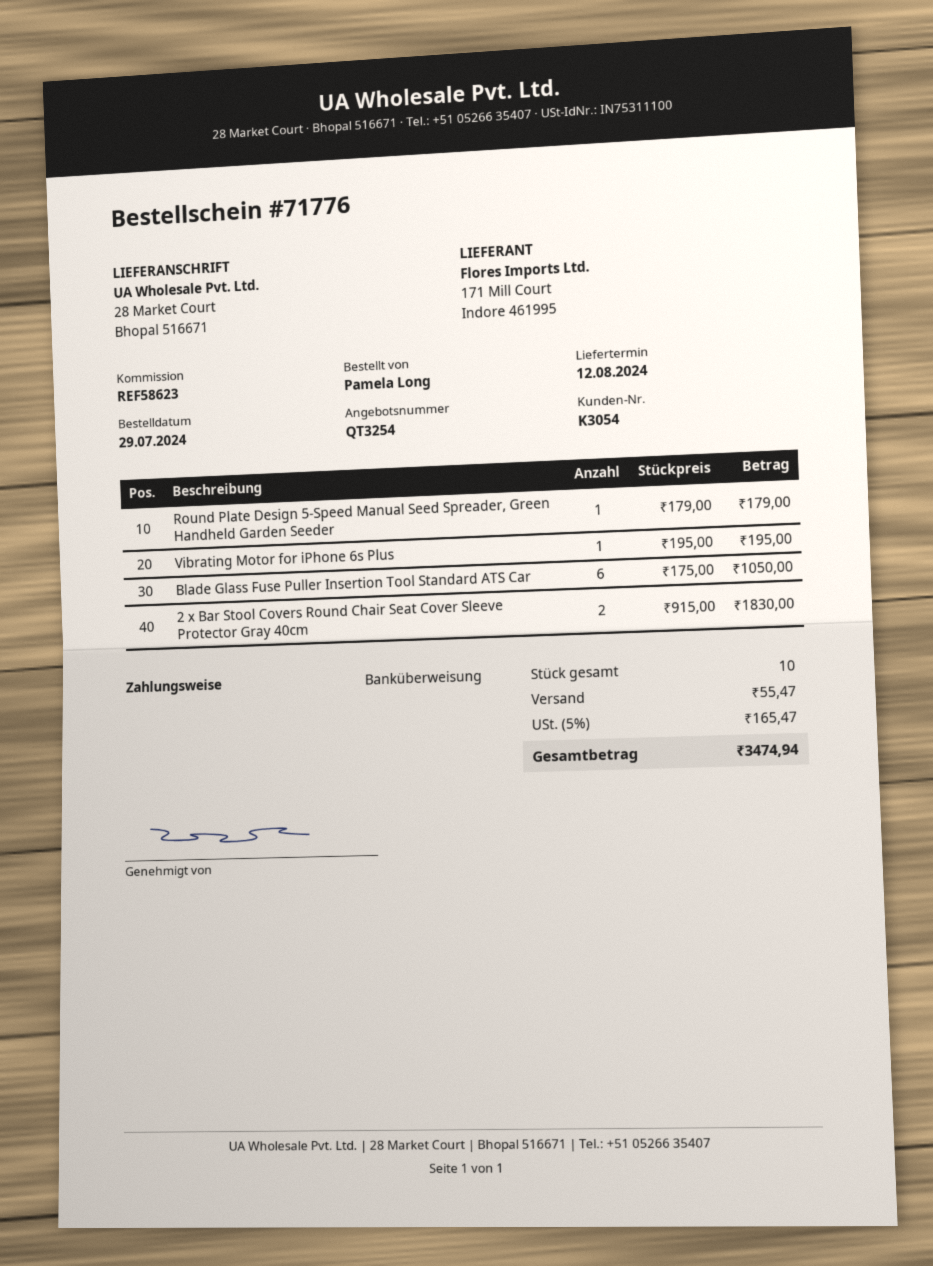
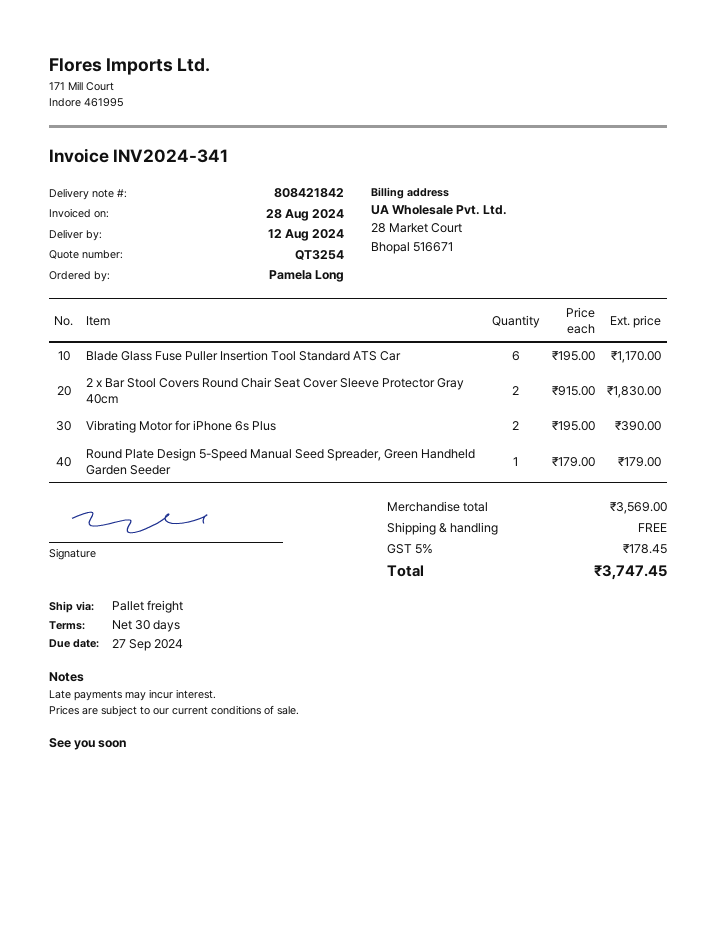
Vibrating Motor for iPhone 6s Plus: 1 x 195.00 = 195.00 -> 2 x 195.00 = 390.00
Blade Glass Fuse Puller Insertion Tool Standard ATS Car: 6 x 175.00 = 1050.00 -> 6 x 195.00 = 1170.00
shipping: 55.47 -> 0.00
tax: 5% = 165.47 -> 5% = 178.45
total: 3474.94 -> 3747.45

